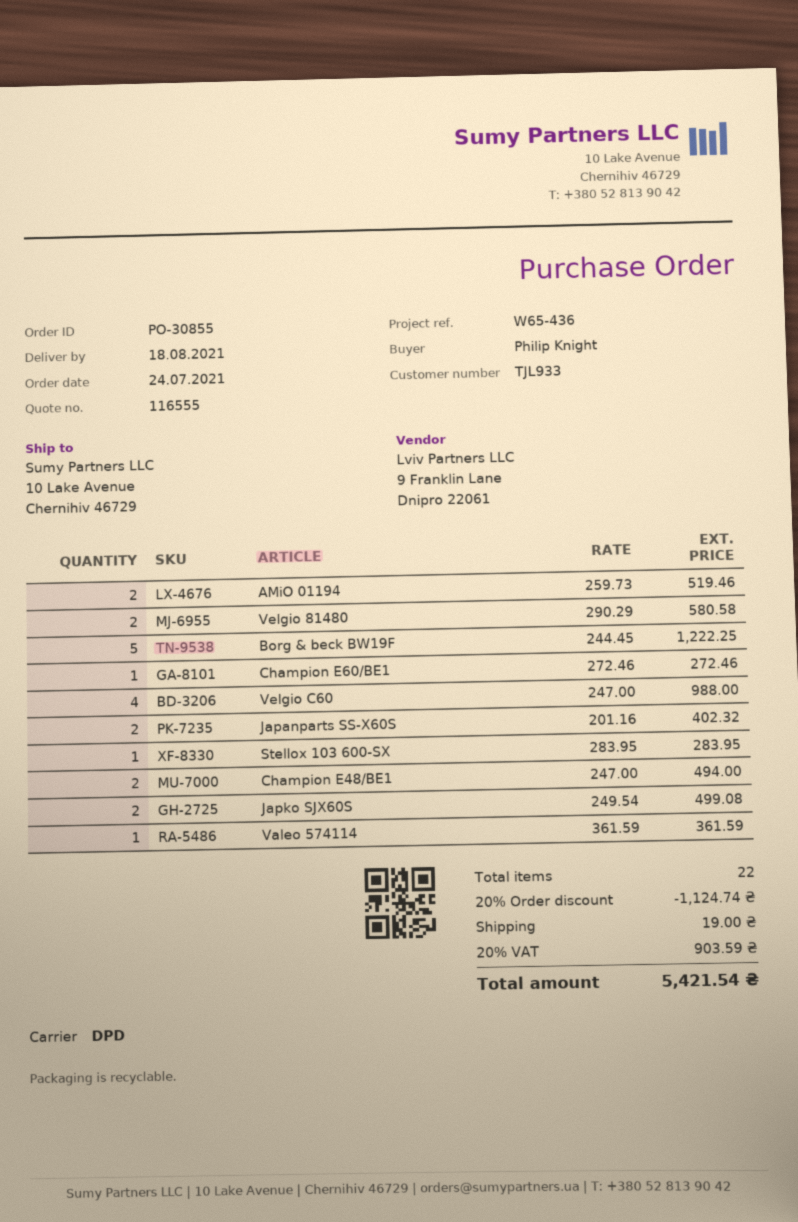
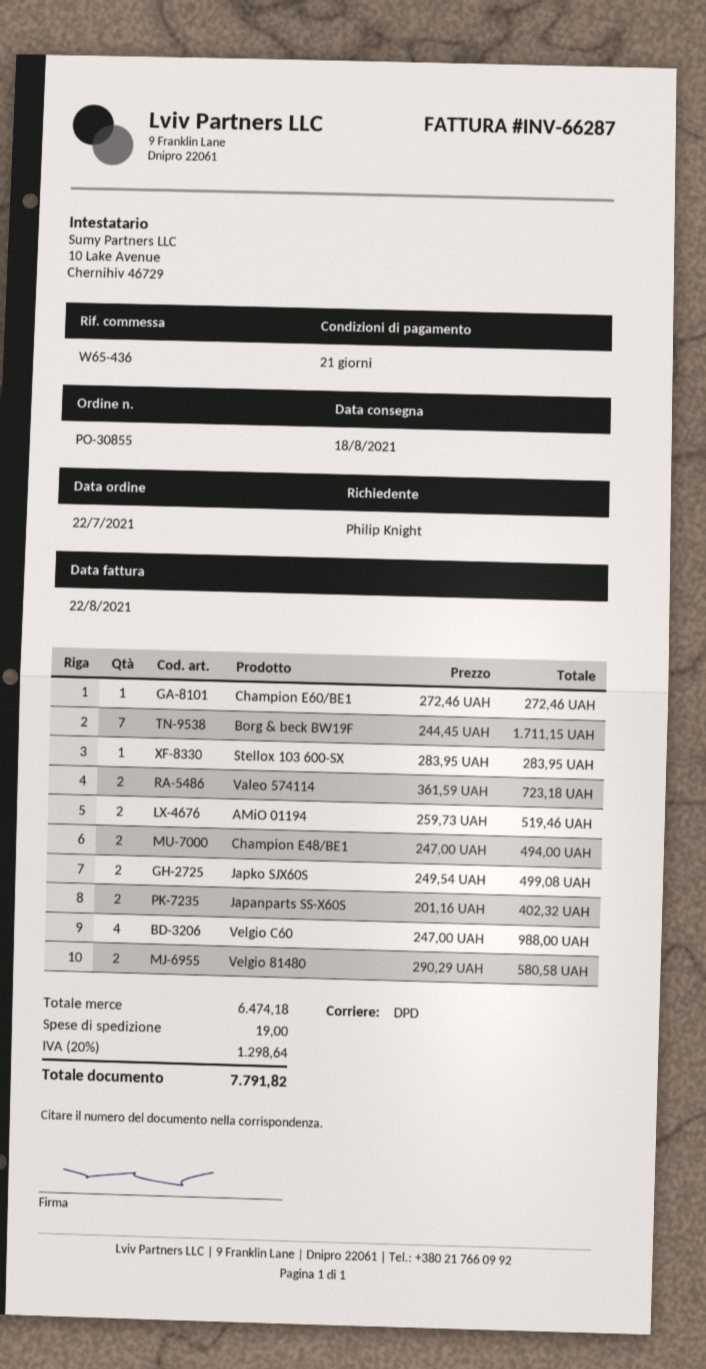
order date: 2021-07-24 -> 2021-07-22
Borg & beck BW19F: 5 x 244.45 = 1222.25 -> 7 x 244.45 = 1711.15
Valeo 574114: 1 x 361.59 = 361.59 -> 2 x 361.59 = 723.18
discount: 20% = 1124.74 -> none
tax: 20% = 903.59 -> 20% = 1298.64
total: 5421.54 -> 7791.82

